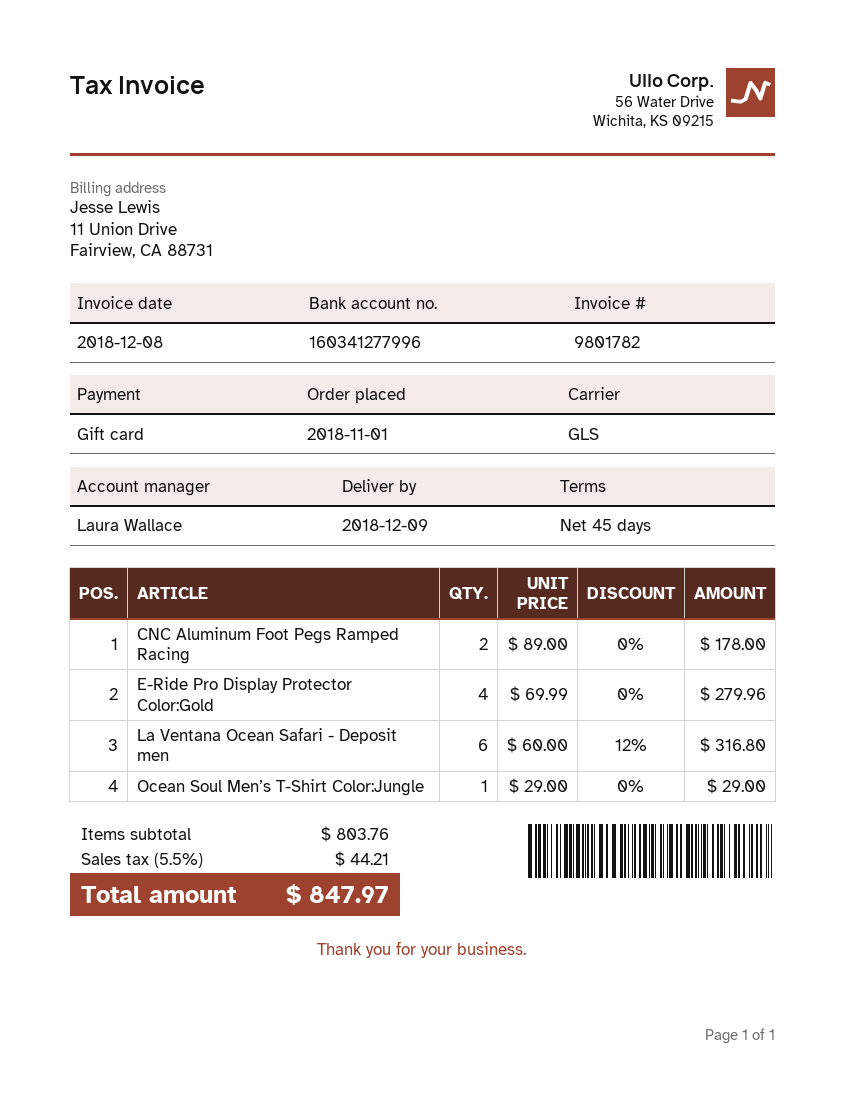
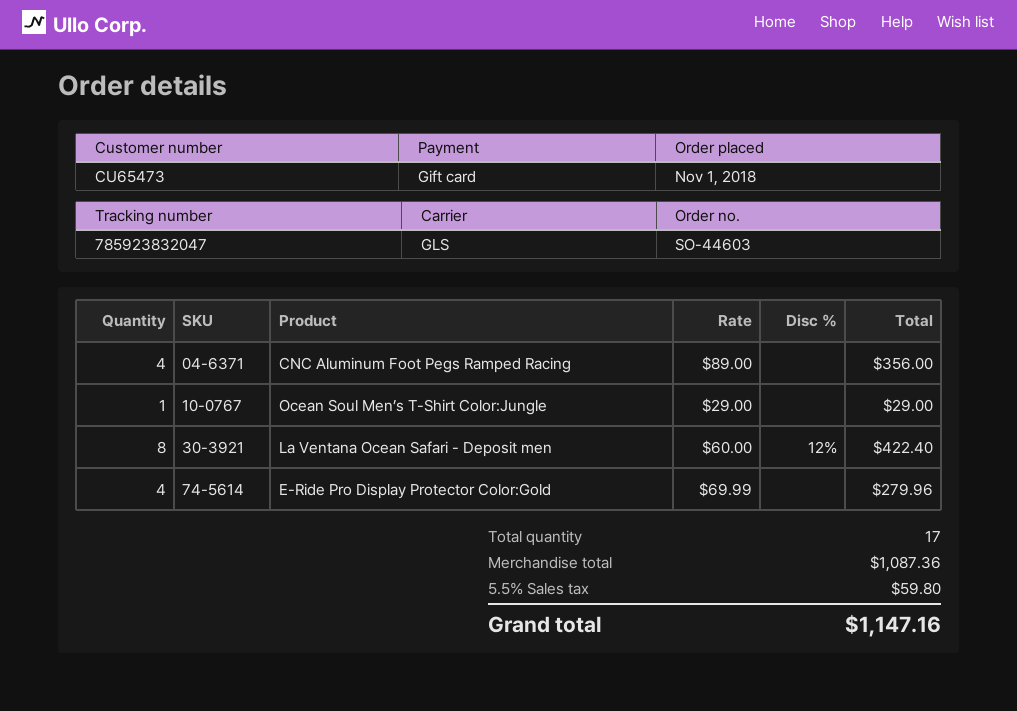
CNC Aluminum Foot Pegs Ramped Racing: 2 x 89.00 = 178.00 -> 4 x 89.00 = 356.00
La Ventana Ocean Safari - Deposit men: 6 x 60.00 - 12% = 316.80 -> 8 x 60.00 - 12% = 422.40
subtotal: 803.76 -> 1087.36
tax: 5.5% = 44.21 -> 5.5% = 59.80
total: 847.97 -> 1147.16

